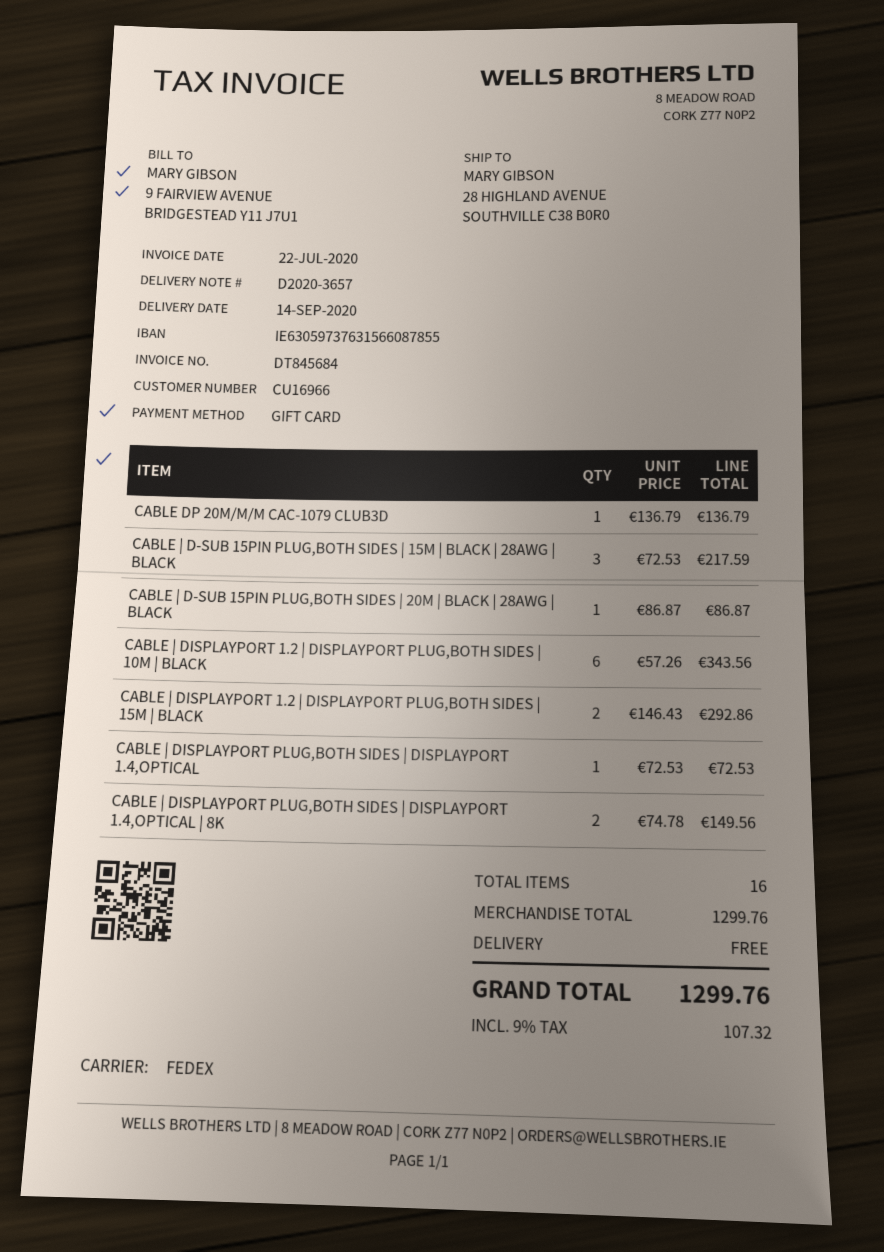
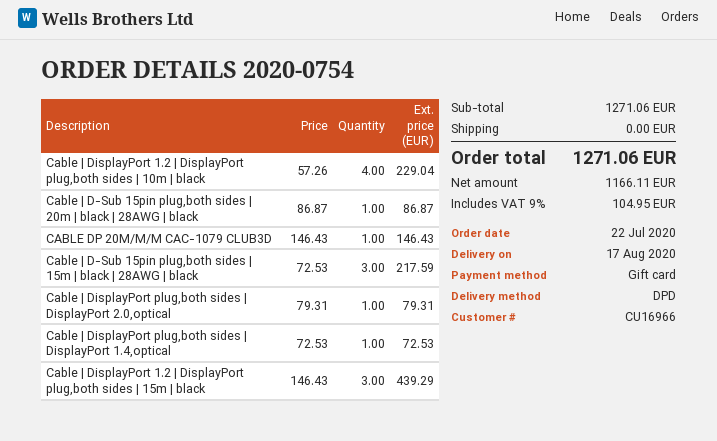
delivery date: 2020-09-14 -> 2020-08-17
shipping method: FedEx -> DPD
CABLE DP 20M/M/M CAC-1079 CLUB3D: 1 x 136.79 = 136.79 -> 1 x 146.43 = 146.43
CABLE | DISPLAYPORT 1.2 | DISPLAYPORT PLUG,BOTH SIDES | 10M | BLACK: 6 x 57.26 = 343.56 -> 4 x 57.26 = 229.04
CABLE | DISPLAYPORT 1.2 | DISPLAYPORT PLUG,BOTH SIDES | 15M | BLACK: 2 x 146.43 = 292.86 -> 3 x 146.43 = 439.29
CABLE | DISPLAYPORT PLUG,BOTH SIDES | DISPLAYPORT 1.4,OPTICAL | 8K: 2 x 74.78 = 149.56 -> none
Cable | DisplayPort plug,both sides | DisplayPort 2.0,optical: none -> 1 x 79.31 = 79.31
subtotal: 1299.76 -> 1271.06
tax: 9% = 107.32 -> 9% = 104.95
total: 1299.76 -> 1271.06

